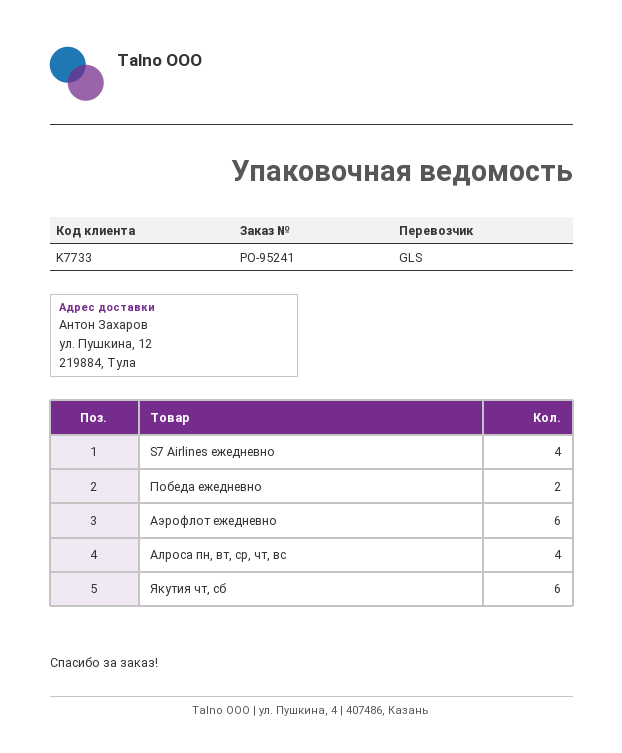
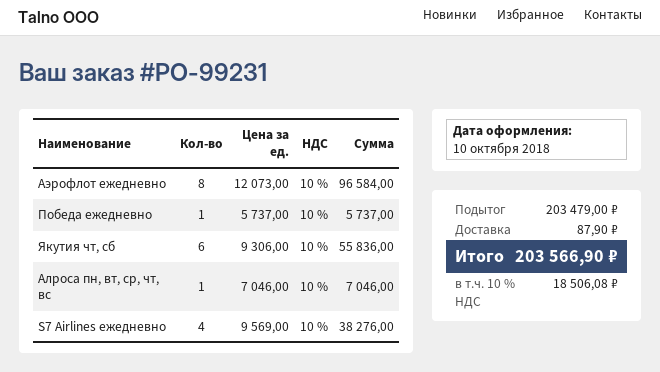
order number: PO-95241 -> PO-99231
Победа ежедневно: 2 -> 1
Аэрофлот ежедневно: 6 -> 8
Алроса пн, вт, ср, чт, вс: 4 -> 1

